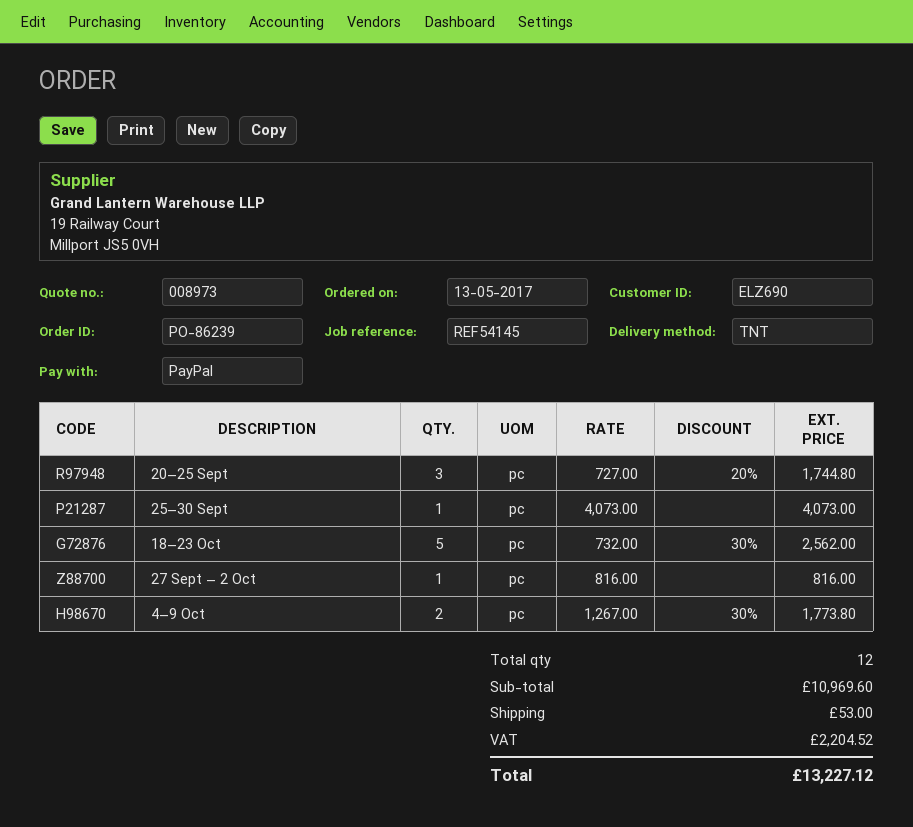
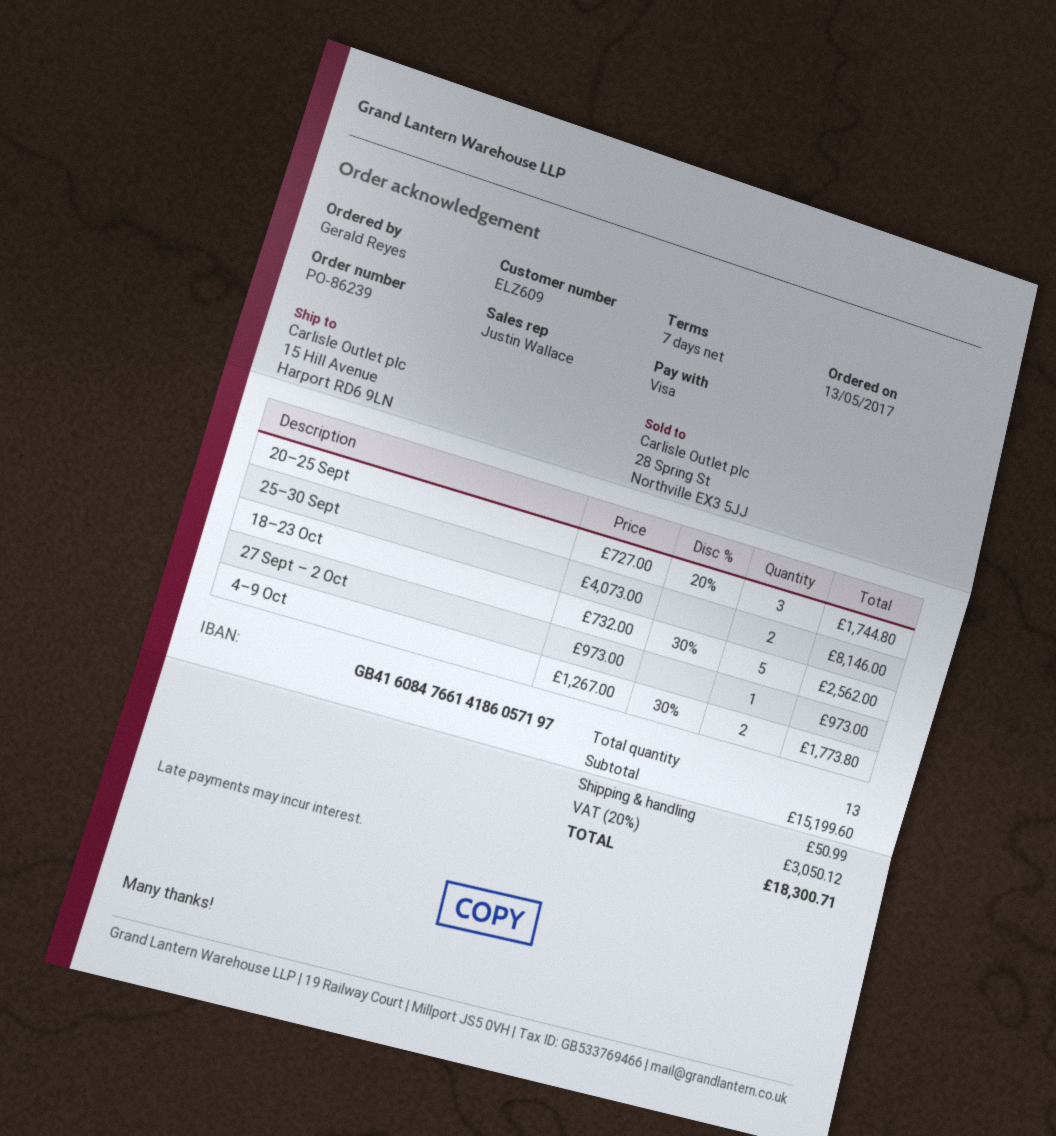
customer number: ELZ690 -> ELZ609
payment method: PayPal -> Visa
25–30 Sept: 1 x 4073.00 = 4073.00 -> 2 x 4073.00 = 8146.00
27 Sept – 2 Oct: 1 x 816.00 = 816.00 -> 1 x 973.00 = 973.00
total quantity: 12 -> 13
subtotal: 10969.60 -> 15199.60
shipping: 53.00 -> 50.99
tax: 2204.52 -> 3050.12
total: 13227.12 -> 18300.71

